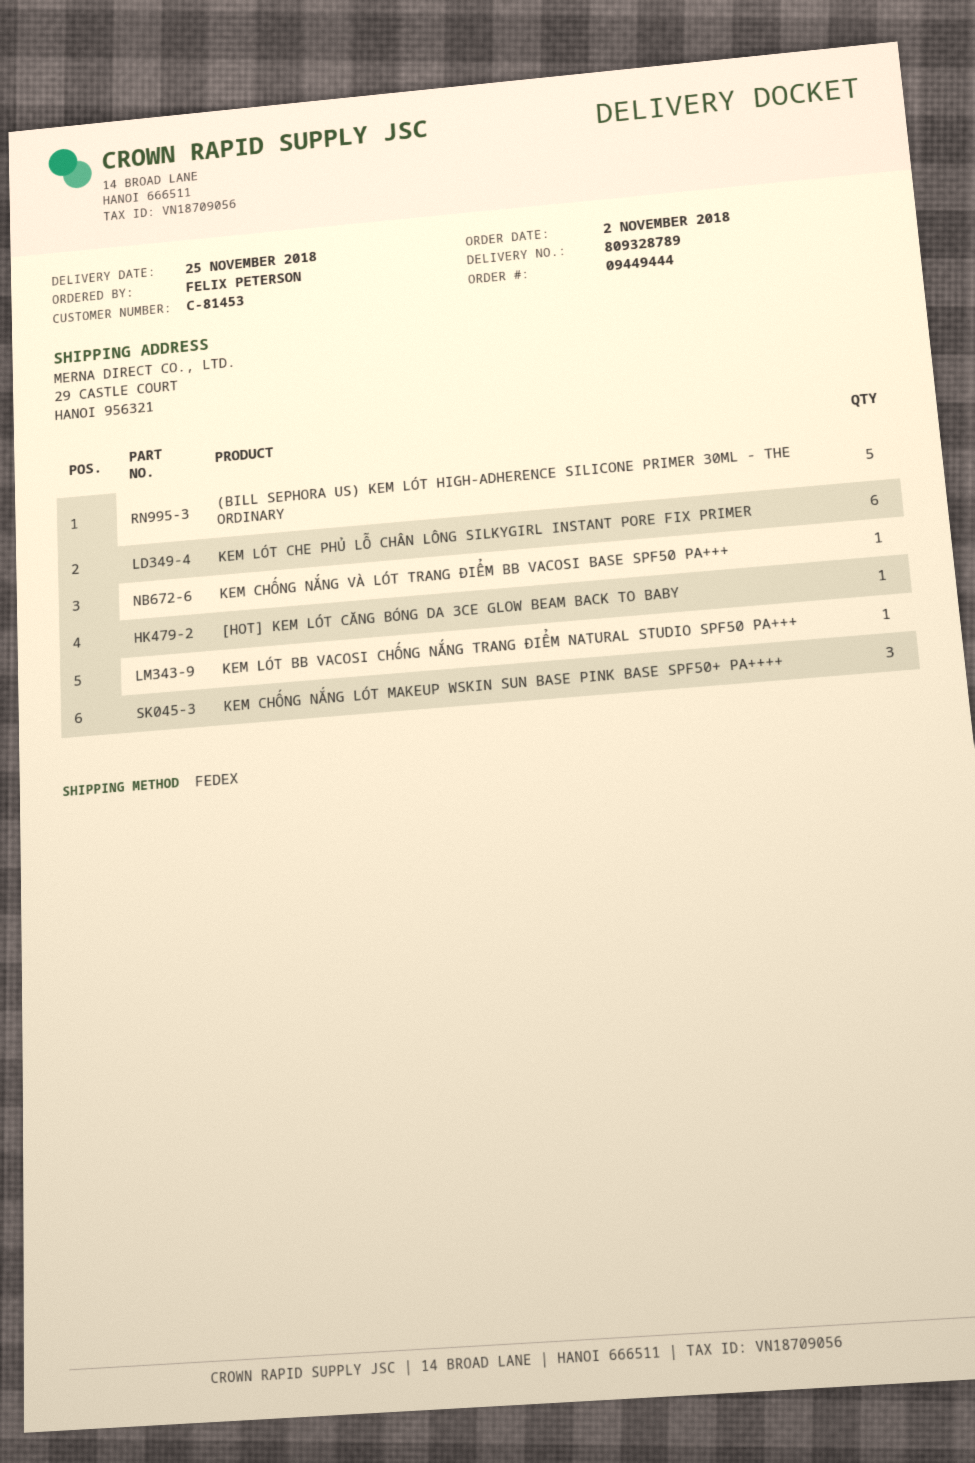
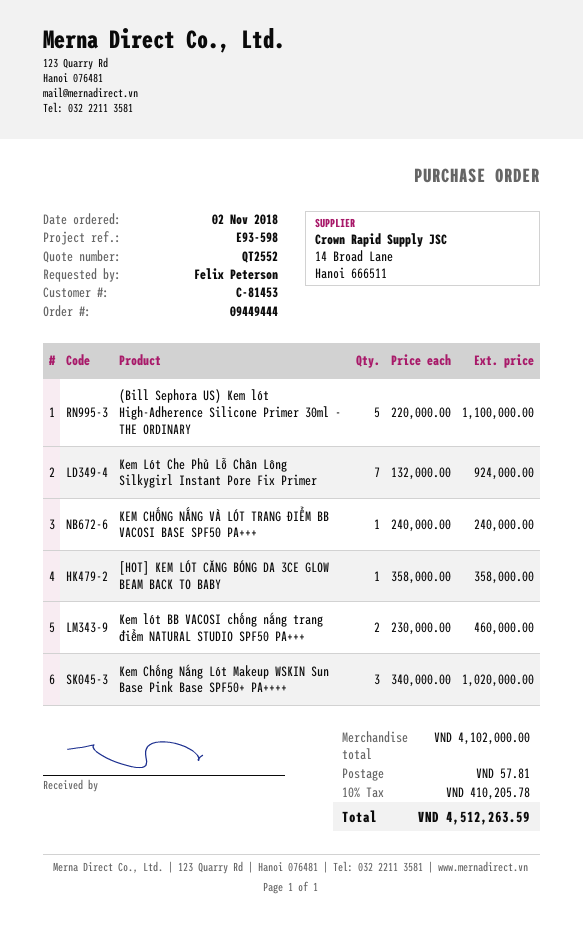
KEM LÓT CHE PHỦ LỖ CHÂN LÔNG SILKYGIRL INSTANT PORE FIX PRIMER: 6 -> 7
KEM LÓT BB VACOSI CHỐNG NẮNG TRANG ĐIỂM NATURAL STUDIO SPF50 PA+++: 1 -> 2

